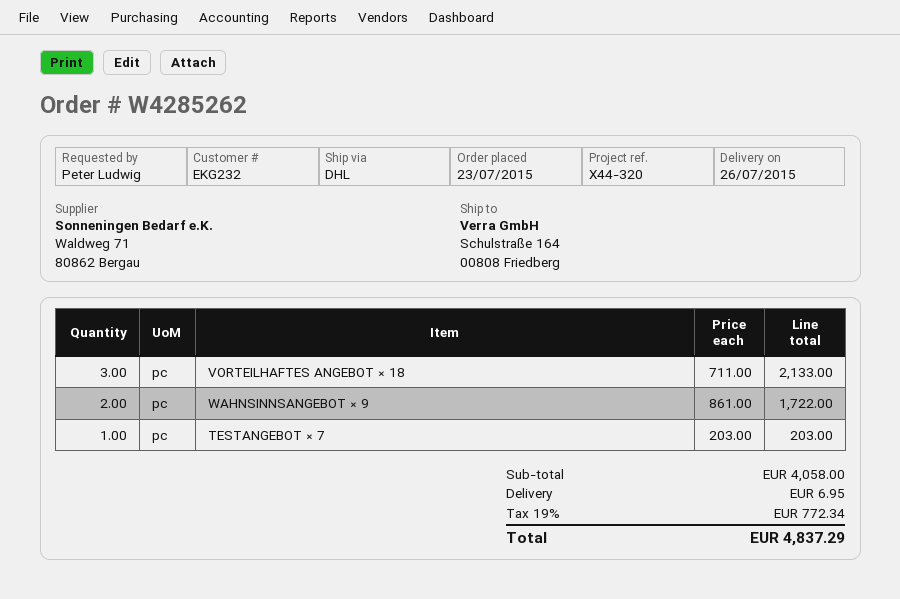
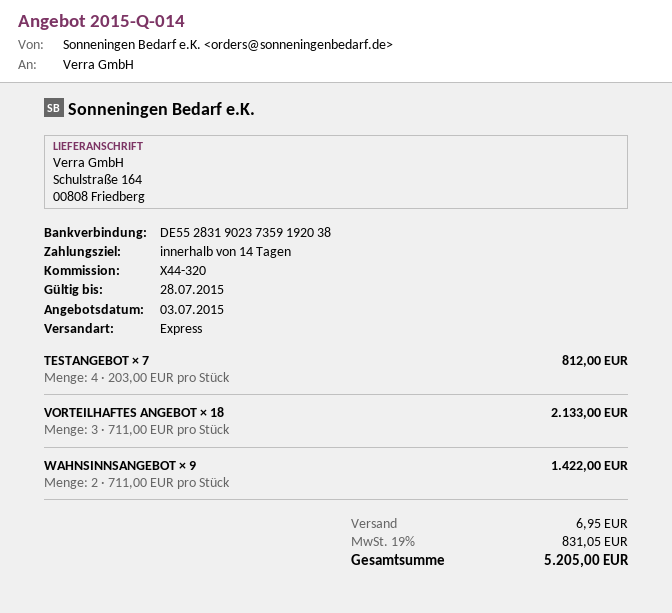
shipping method: DHL -> express
WAHNSINNSANGEBOT × 9: 2 x 861.00 = 1722.00 -> 2 x 711.00 = 1422.00
TESTANGEBOT × 7: 1 x 203.00 = 203.00 -> 4 x 203.00 = 812.00
tax: 19% = 772.34 -> 19% = 831.05
total: 4837.29 -> 5205.00

